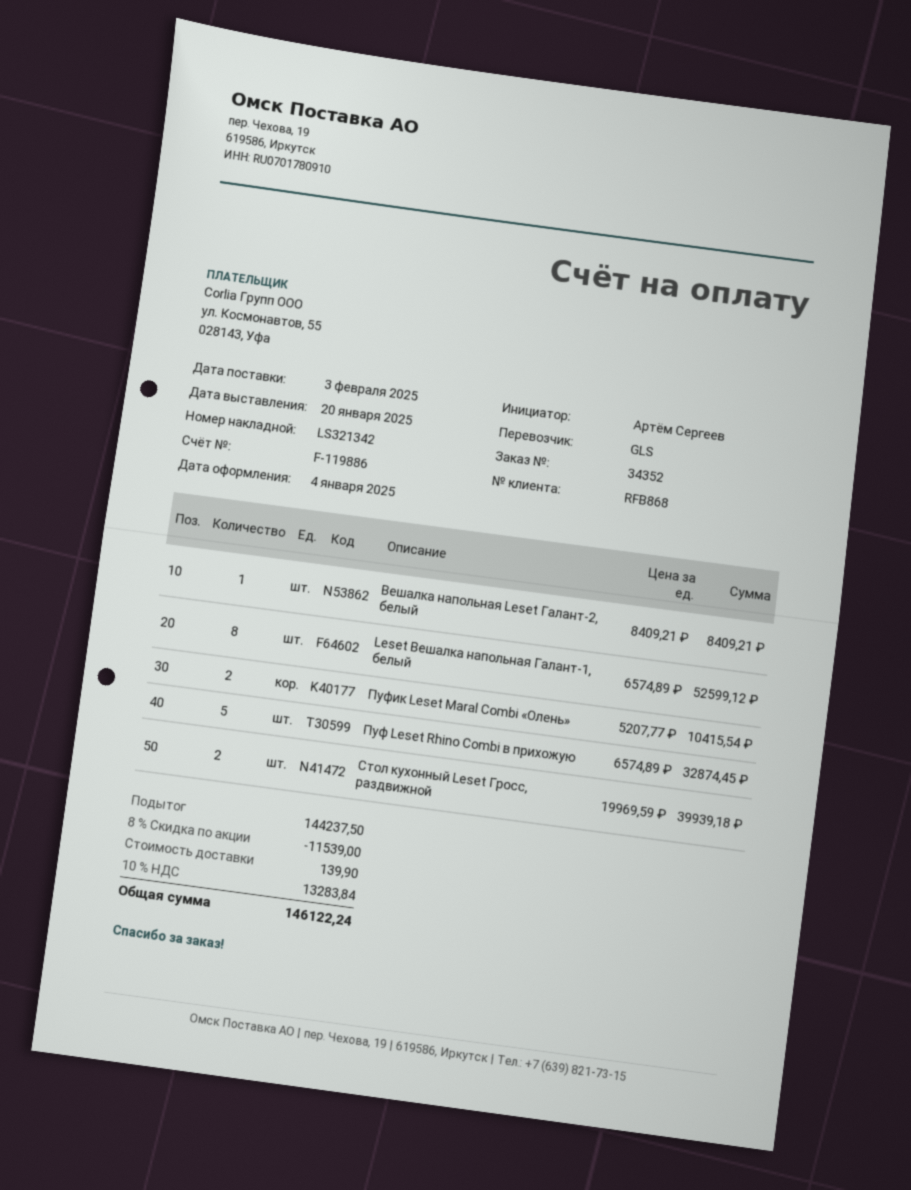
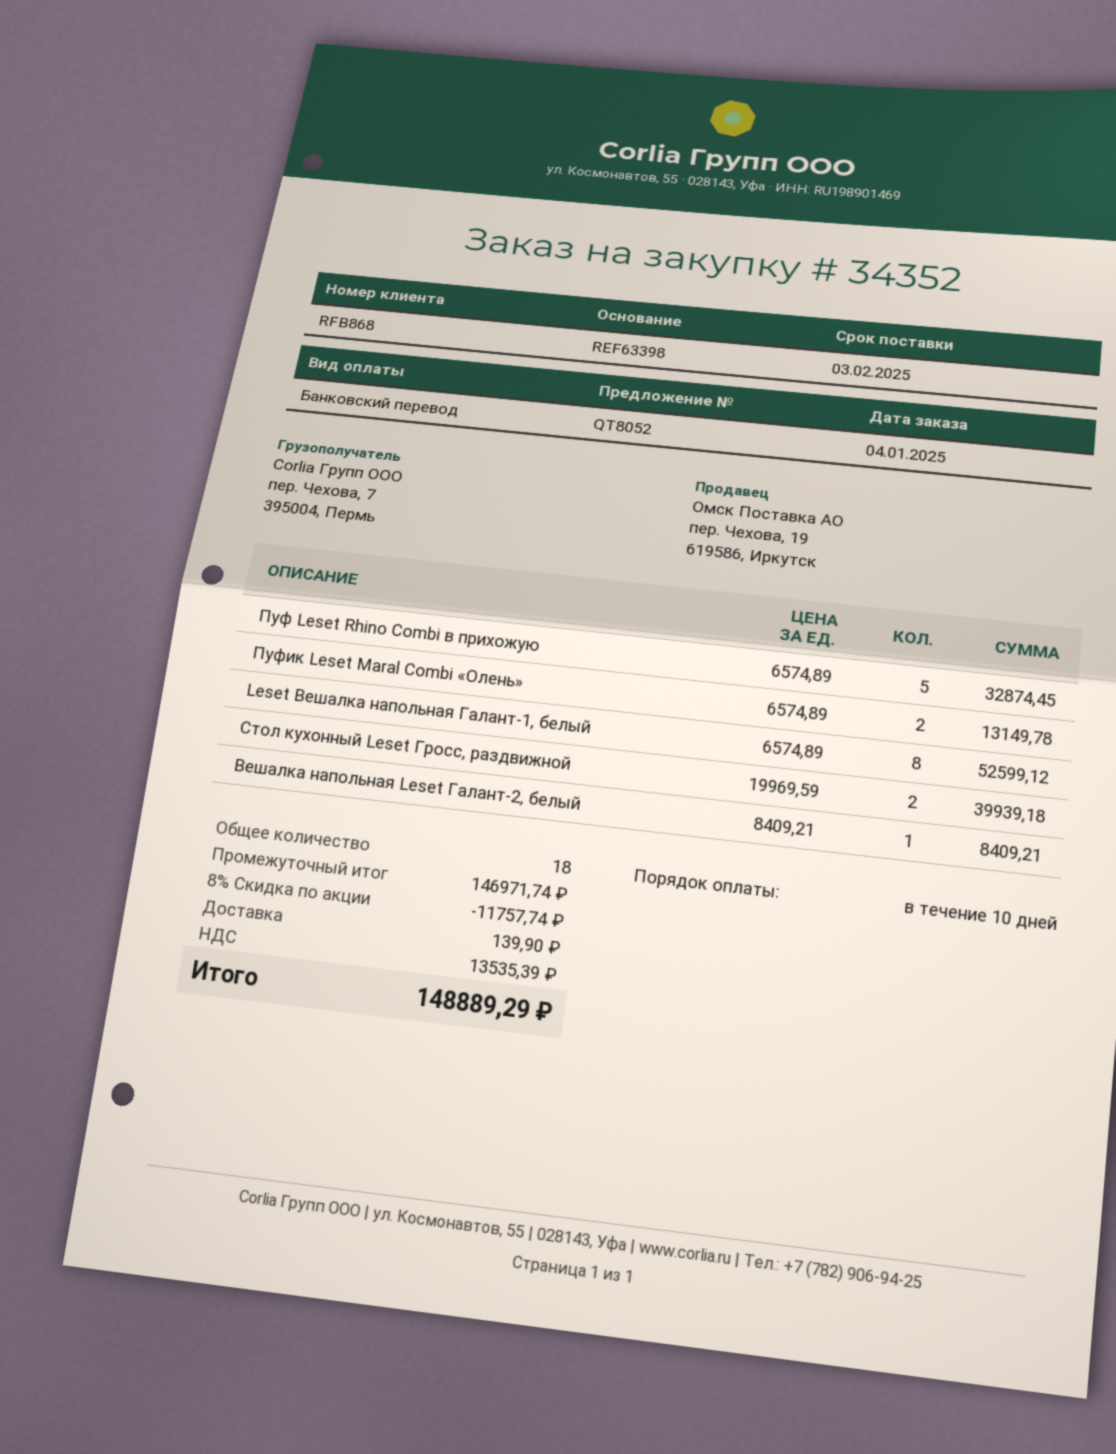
Пуфик Leset Maral Combi «Олень»: 2 x 5207.77 = 10415.54 -> 2 x 6574.89 = 13149.78
subtotal: 144237.50 -> 146971.74
discount: 8% = 11539.00 -> 8% = 11757.74
tax: 13283.84 -> 13535.39
total: 146122.24 -> 148889.29

